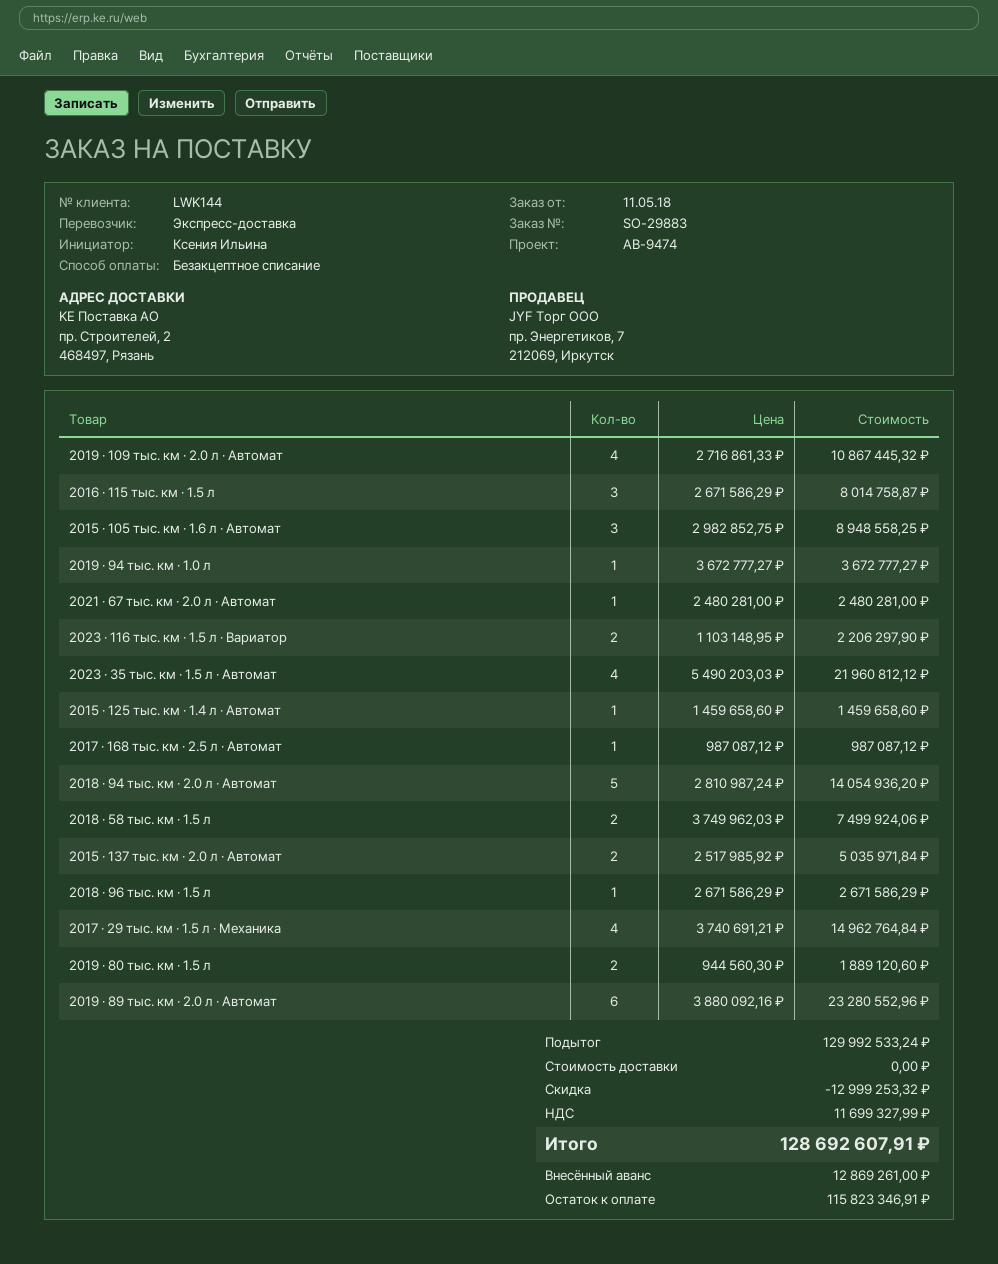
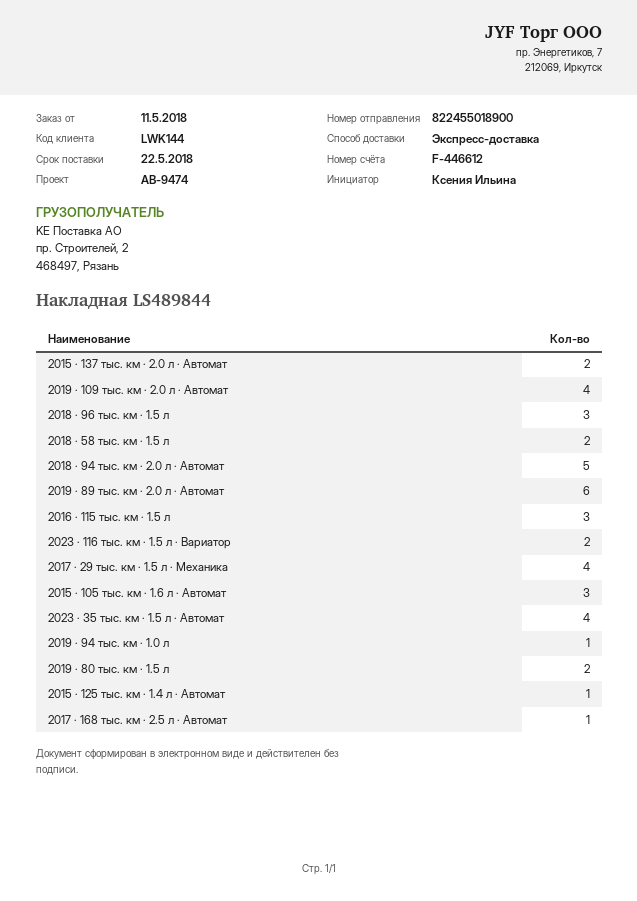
2021 · 67 тыс. км · 2.0 л · Автомат: 1 -> none
2018 · 96 тыс. км · 1.5 л: 1 -> 3

